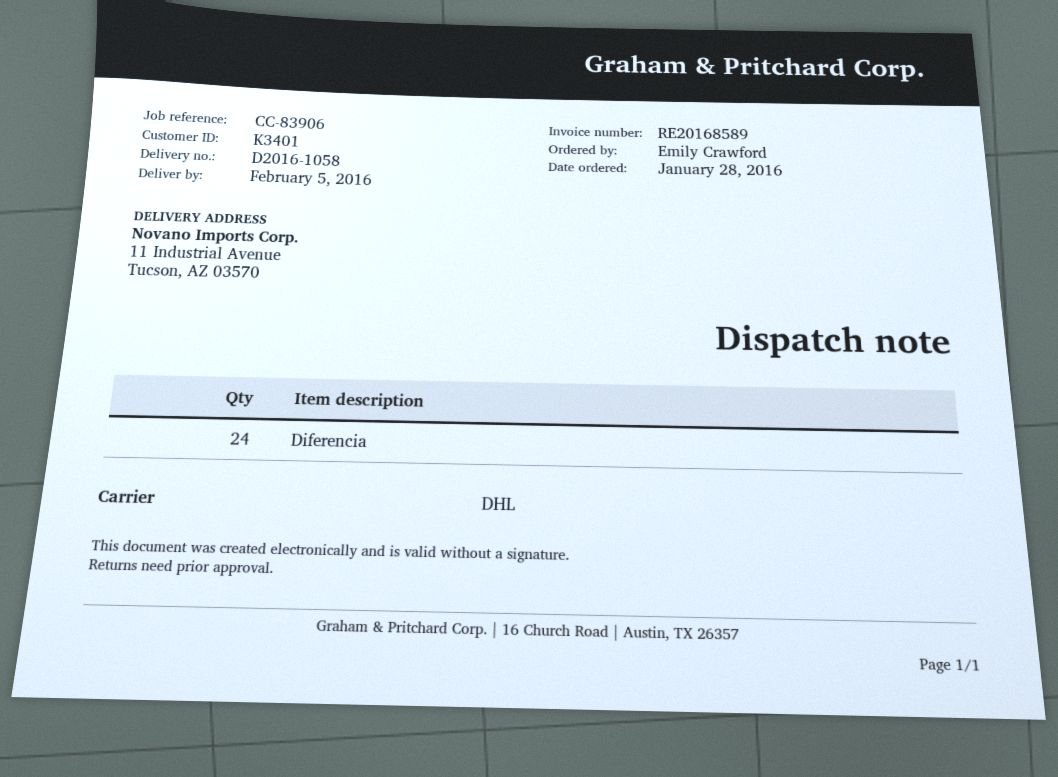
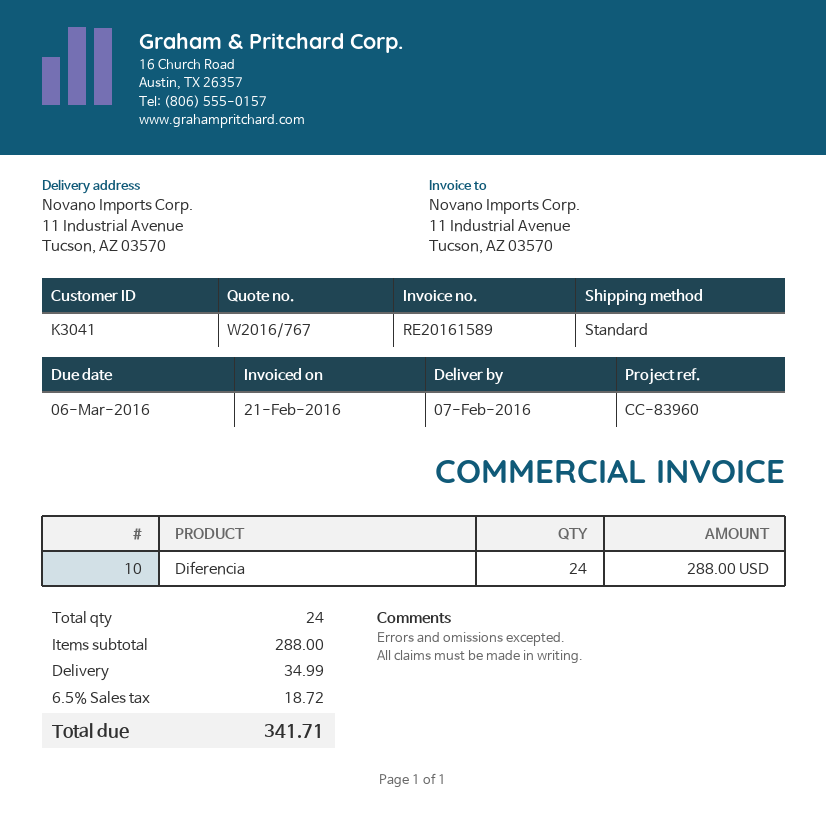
delivery date: 2016-02-05 -> 2016-02-07
invoice number: RE20168589 -> RE20161589
customer number: K3401 -> K3041
reference: CC-83906 -> CC-83960
shipping method: DHL -> standard

